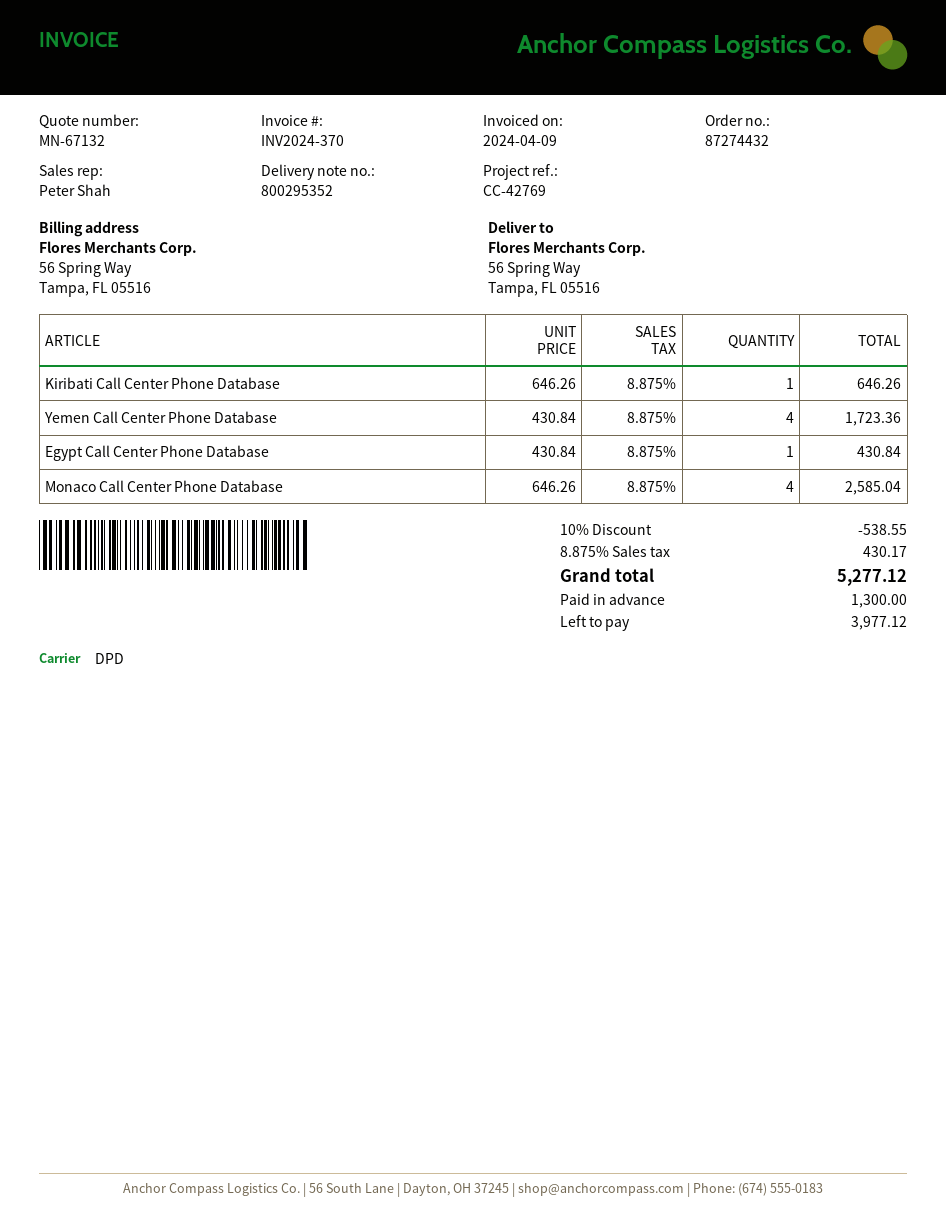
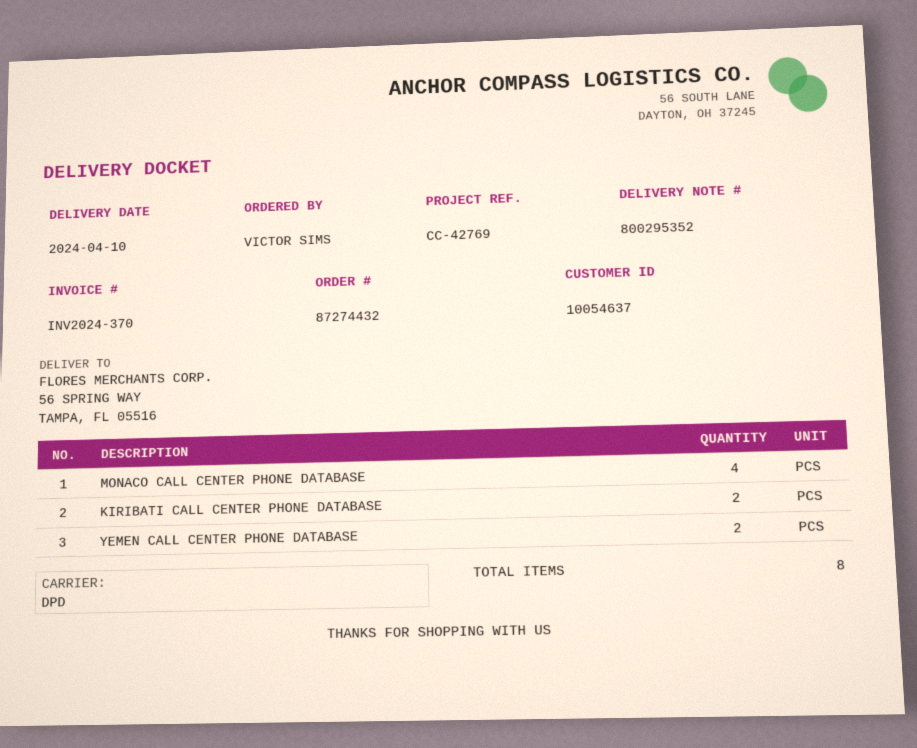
Kiribati Call Center Phone Database: 1 -> 2
Yemen Call Center Phone Database: 4 -> 2
Egypt Call Center Phone Database: 1 -> none

